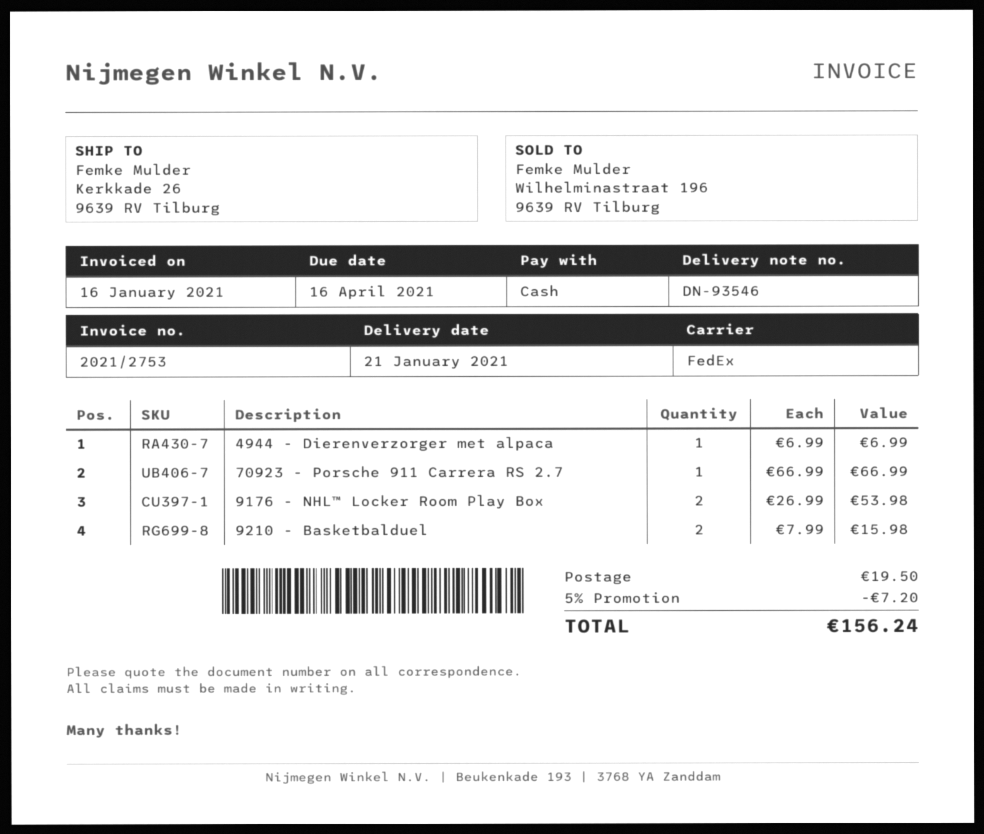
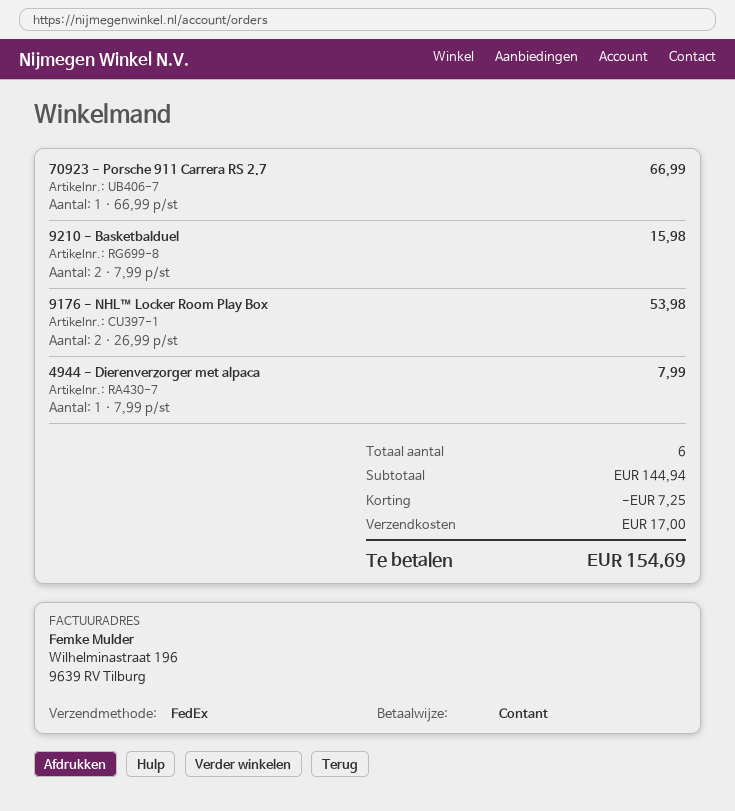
4944 - Dierenverzorger met alpaca: 1 x 6.99 = 6.99 -> 1 x 7.99 = 7.99
discount: 7.20 -> 7.25
shipping: 19.50 -> 17.00
total: 156.24 -> 154.69

